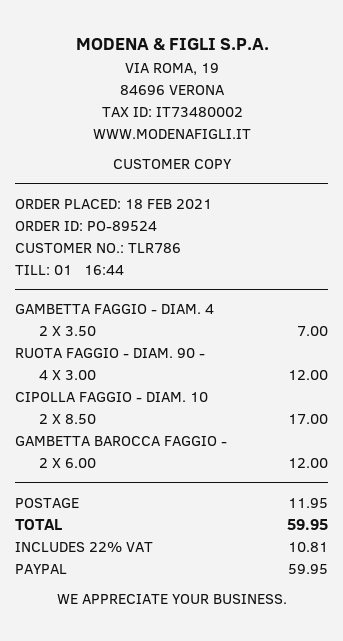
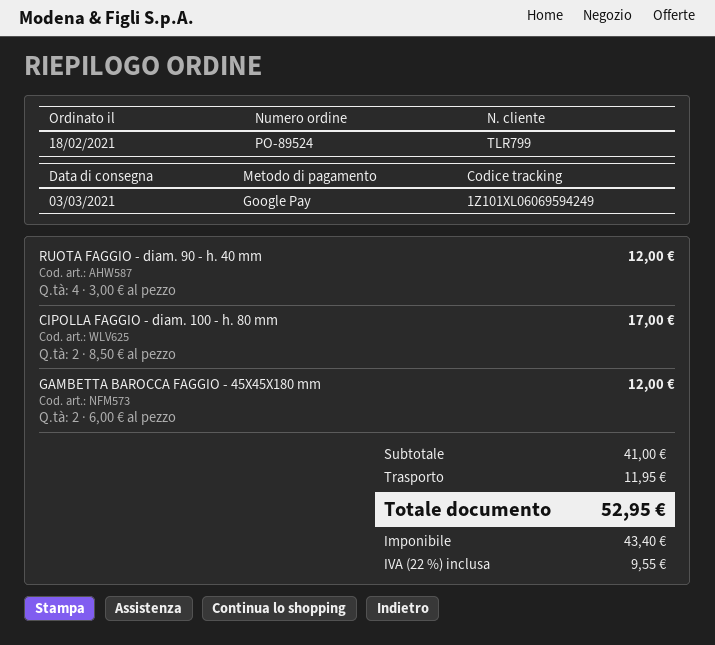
customer number: TLR786 -> TLR799
payment method: PayPal -> Google Pay
GAMBETTA FAGGIO - DIAM. 4: 2 x 3.50 = 7.00 -> none
tax: 22% = 10.81 -> 22% = 9.55
total: 59.95 -> 52.95

